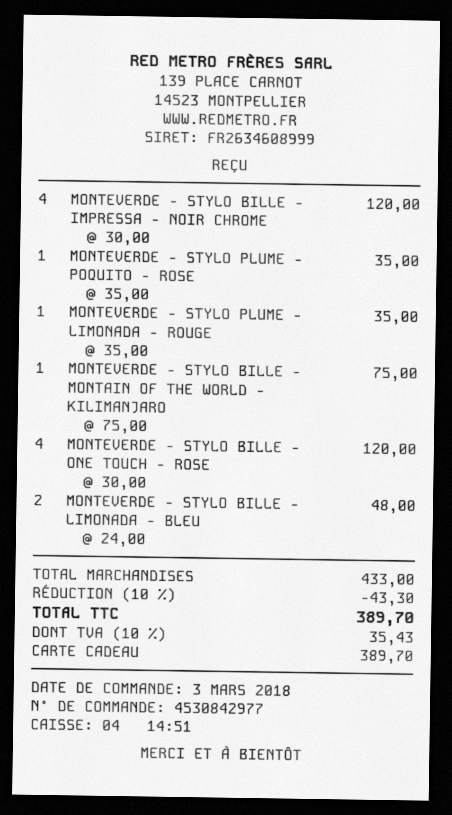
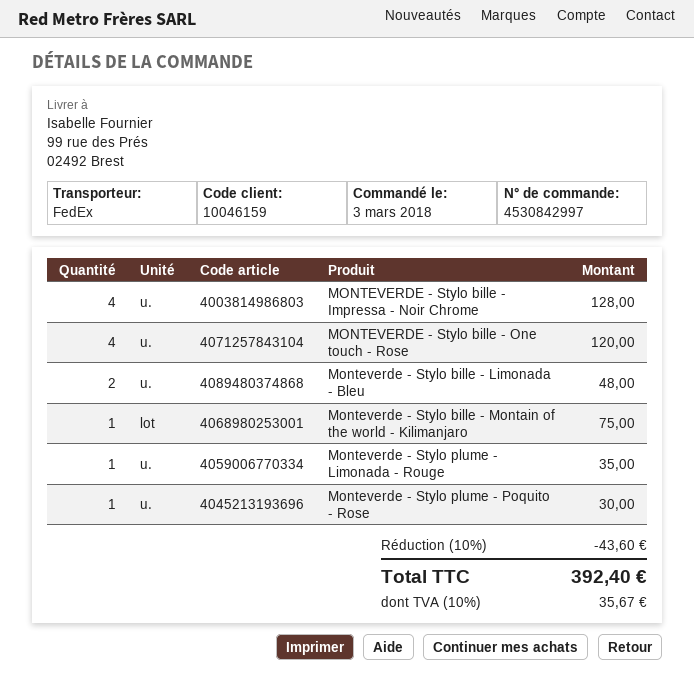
order number: 4530842977 -> 4530842997
MONTEVERDE - STYLO BILLE - IMPRESSA - NOIR CHROME: 4 for 120.00 -> 4 for 128.00
MONTEVERDE - STYLO PLUME - POQUITO - ROSE: 1 for 35.00 -> 1 for 30.00
discount: 10% = 43.30 -> 10% = 43.60
tax: 10% = 35.43 -> 10% = 35.67
total: 389.70 -> 392.40

